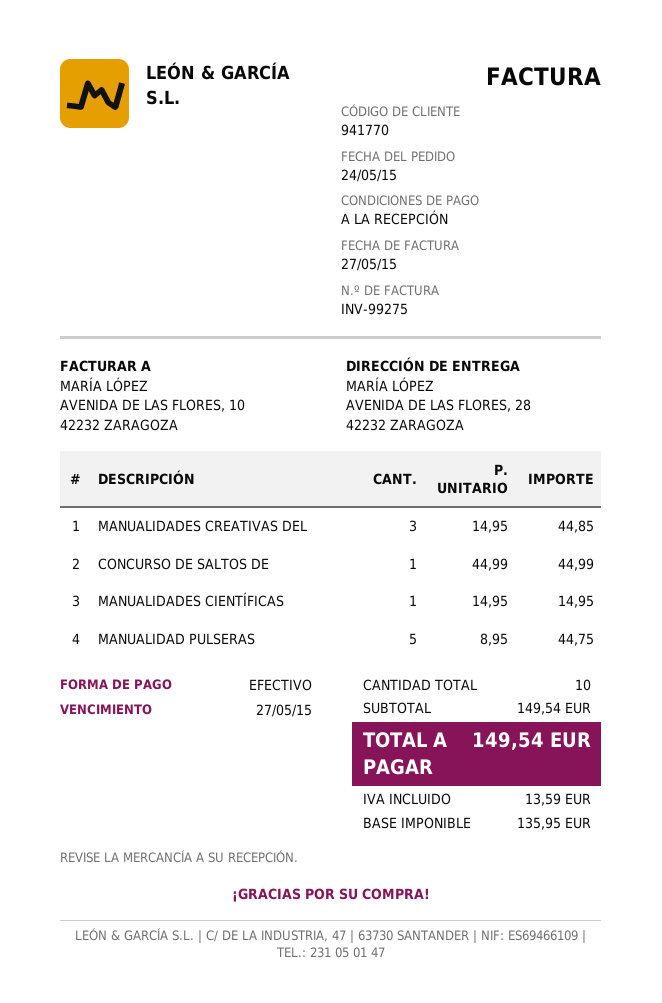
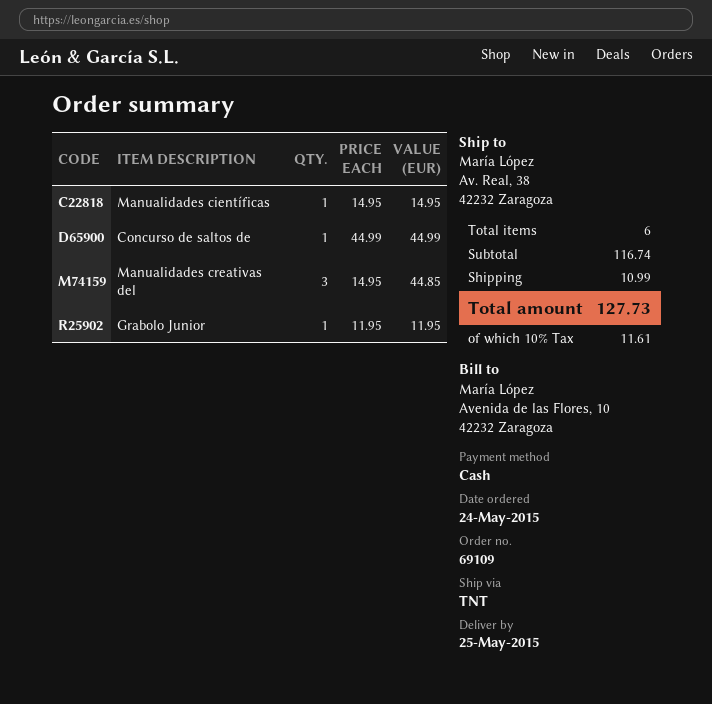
ship to: AVENIDA DE LAS FLORES, 28, 42232 ZARAGOZA -> Av. Real, 38, 42232 Zaragoza
MANUALIDAD PULSERAS: 5 x 8.95 = 44.75 -> none
Grabolo Junior: none -> 1 x 11.95 = 11.95
total quantity: 10 -> 6
subtotal: 149.54 -> 116.74
shipping: none -> 10.99
tax: 13.59 -> 11.61
total: 149.54 -> 127.73

